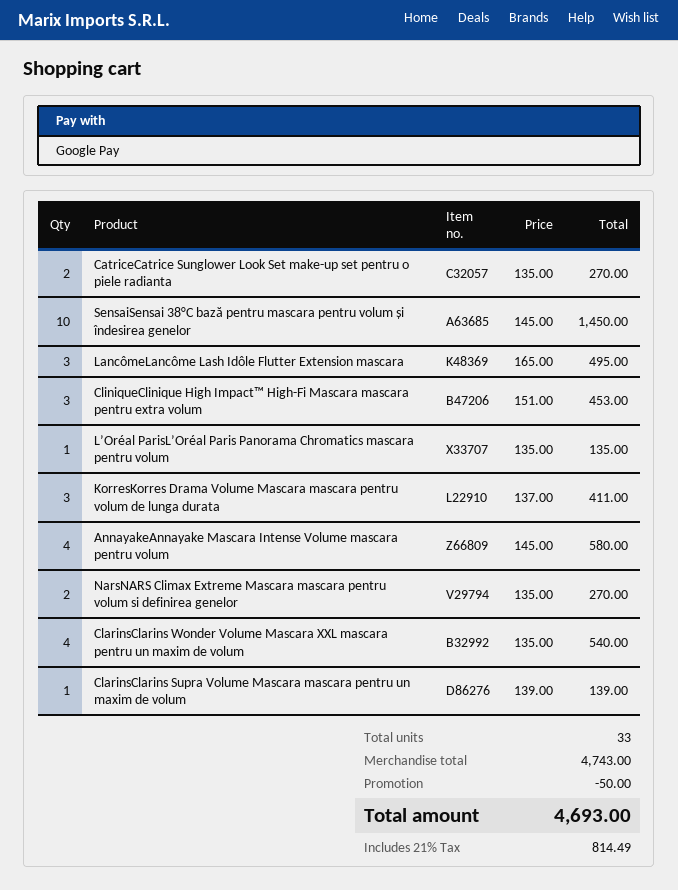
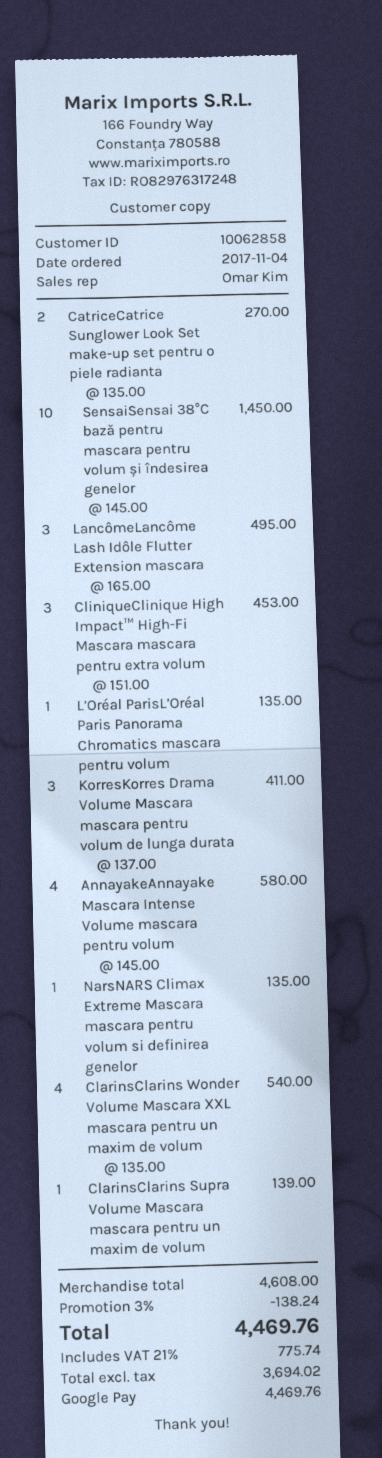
NarsNARS Climax Extreme Mascara mascara pentru volum si definirea genelor: 2 x 135.00 = 270.00 -> 1 x 135.00 = 135.00
subtotal: 4743.00 -> 4608.00
discount: 50.00 -> 138.24
tax: 21% = 814.49 -> 21% = 775.74
total: 4693.00 -> 4469.76

